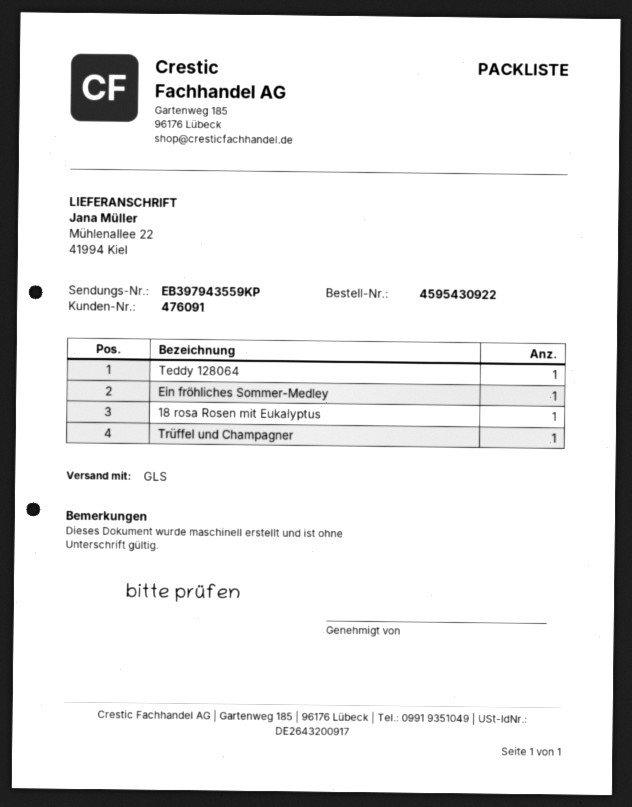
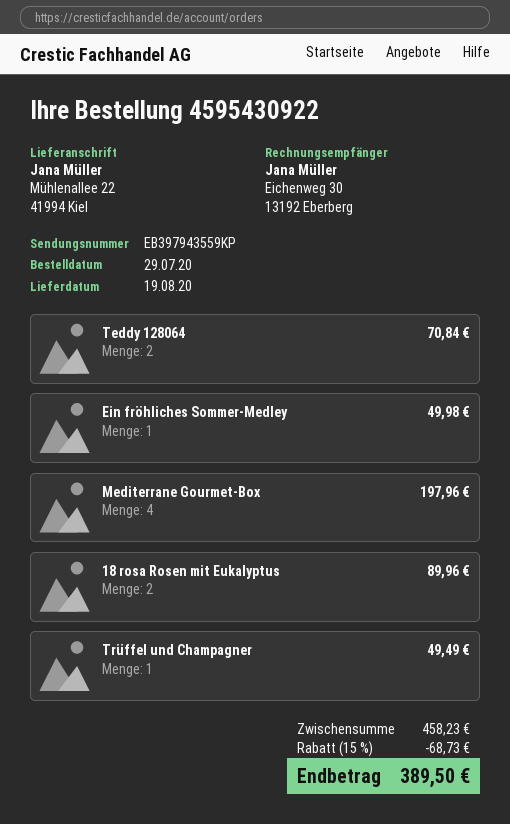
Teddy 128064: 1 -> 2
18 rosa Rosen mit Eukalyptus: 1 -> 2
Mediterrane Gourmet-Box: none -> 4

